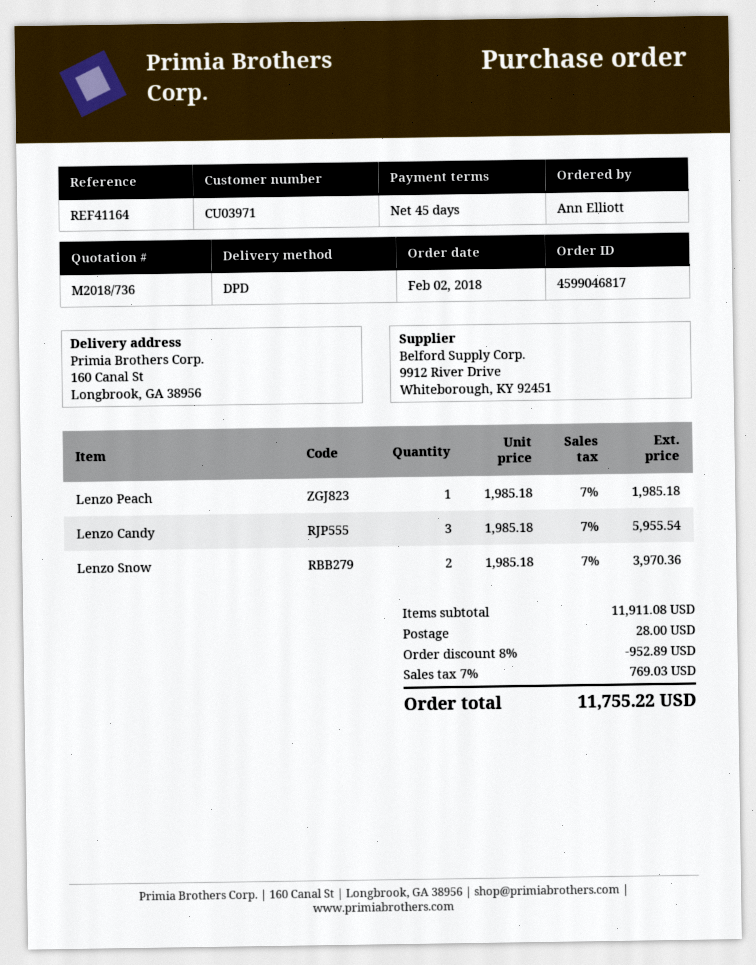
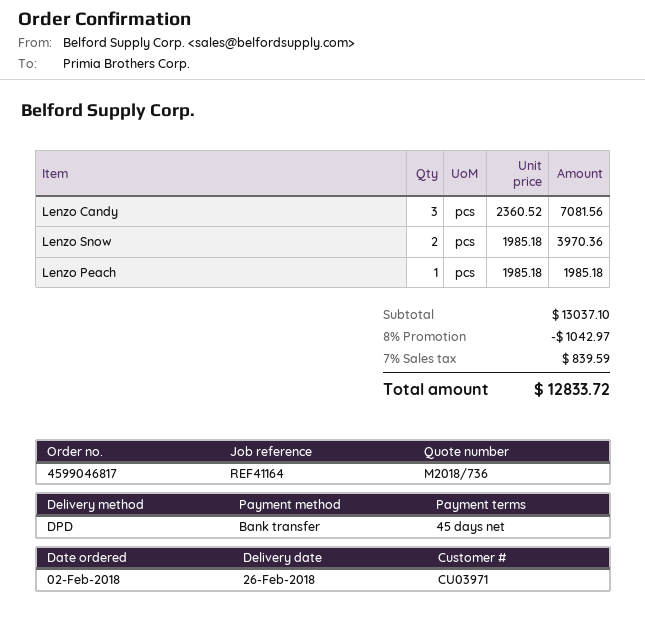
Lenzo Candy: 3 x 1985.18 = 5955.54 -> 3 x 2360.52 = 7081.56
subtotal: 11911.08 -> 13037.10
discount: 8% = 952.89 -> 8% = 1042.97
shipping: 28.00 -> none
tax: 7% = 769.03 -> 7% = 839.59
total: 11755.22 -> 12833.72

